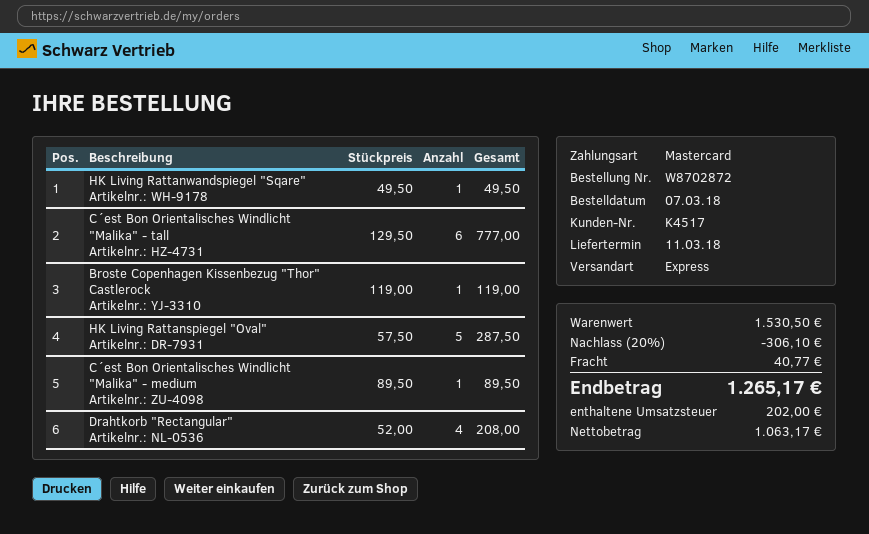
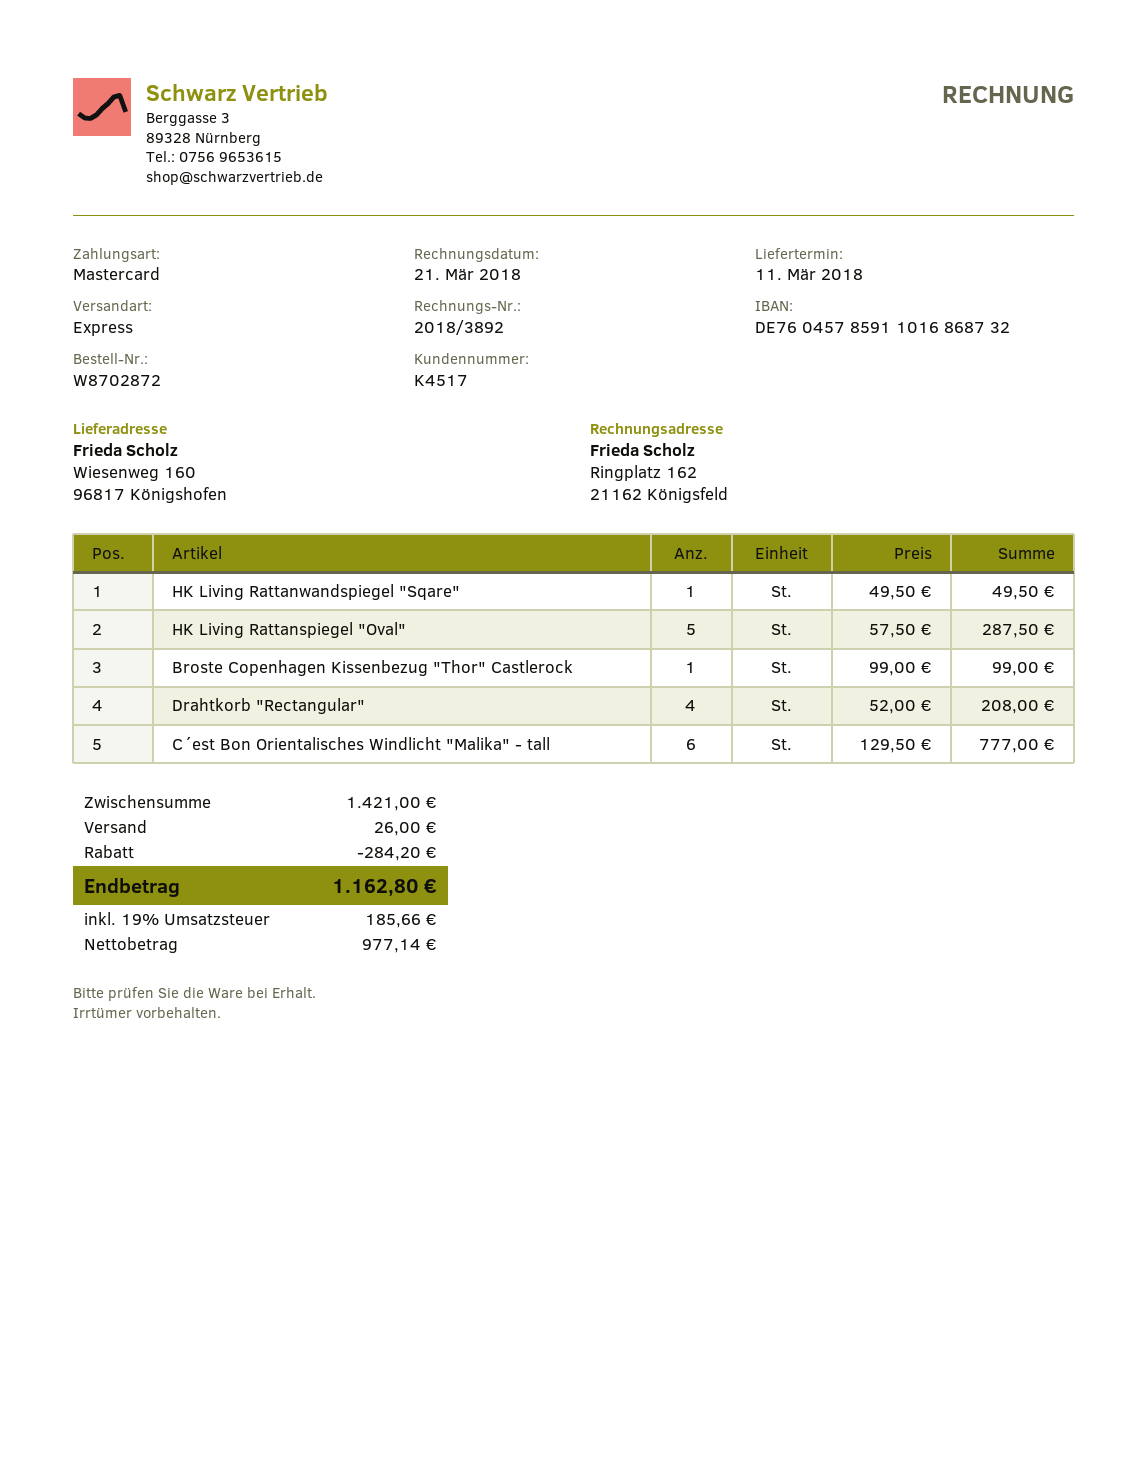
Broste Copenhagen Kissenbezug "Thor" Castlerock: 1 x 119.00 = 119.00 -> 1 x 99.00 = 99.00
C´est Bon Orientalisches Windlicht "Malika" - medium: 1 x 89.50 = 89.50 -> none
subtotal: 1530.50 -> 1421.00
discount: 306.10 -> 284.20
shipping: 40.77 -> 26.00
net: 1063.17 -> 977.14
tax: 202.00 -> 185.66
total: 1265.17 -> 1162.80

